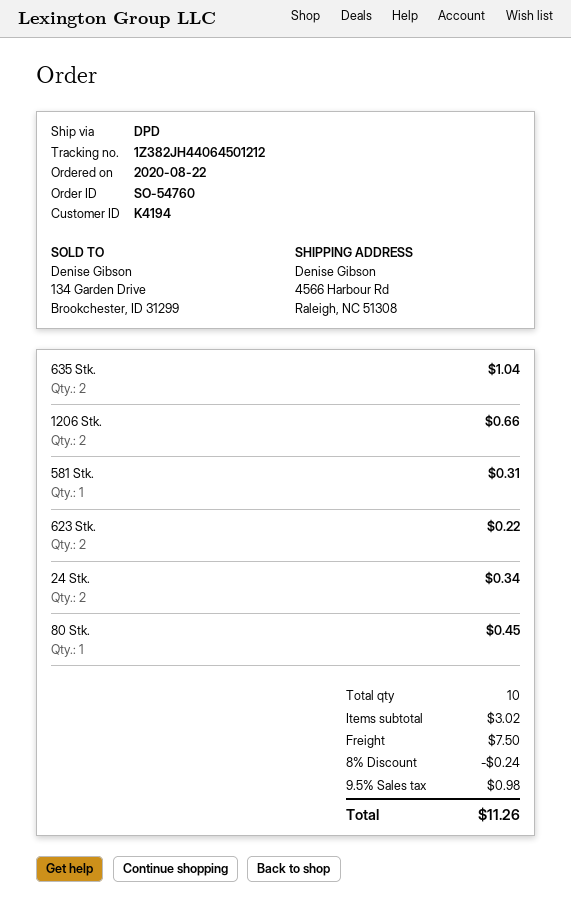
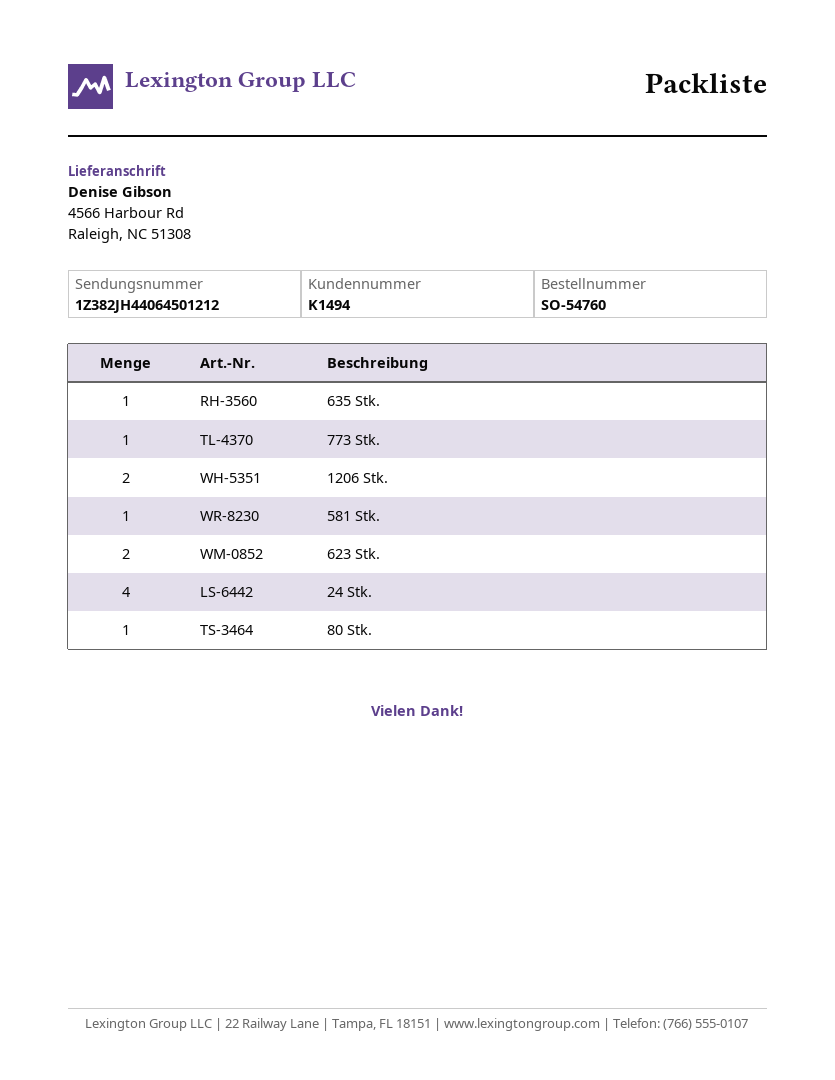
customer number: K4194 -> K1494
635 Stk.: 2 -> 1
24 Stk.: 2 -> 4
773 Stk.: none -> 1

